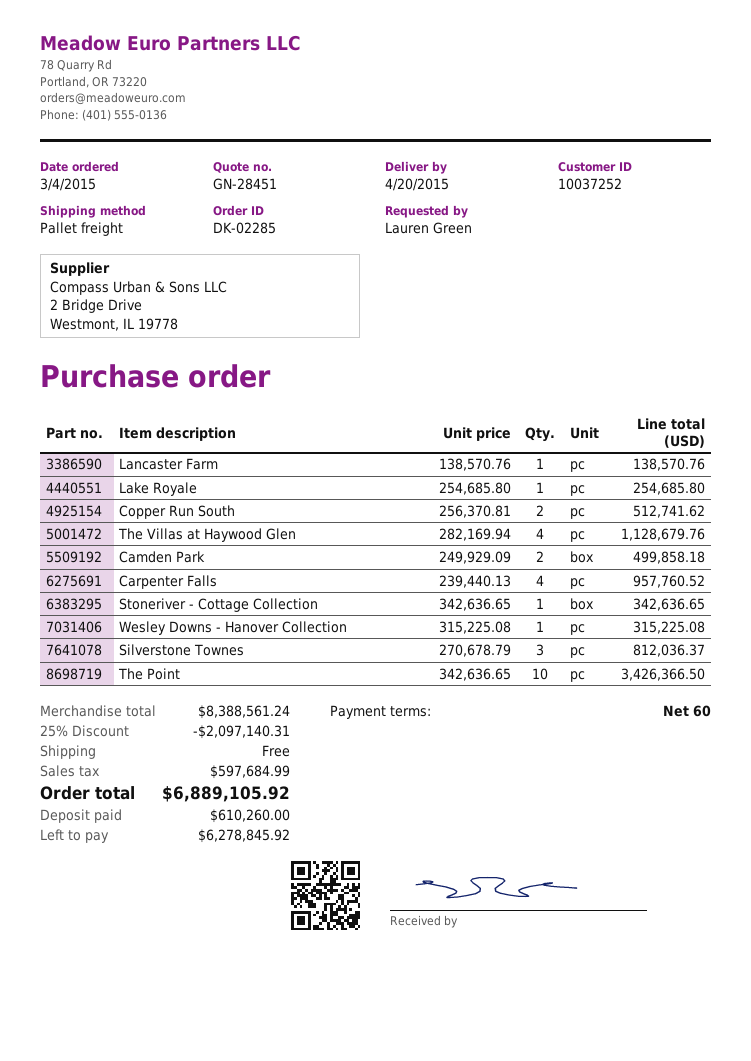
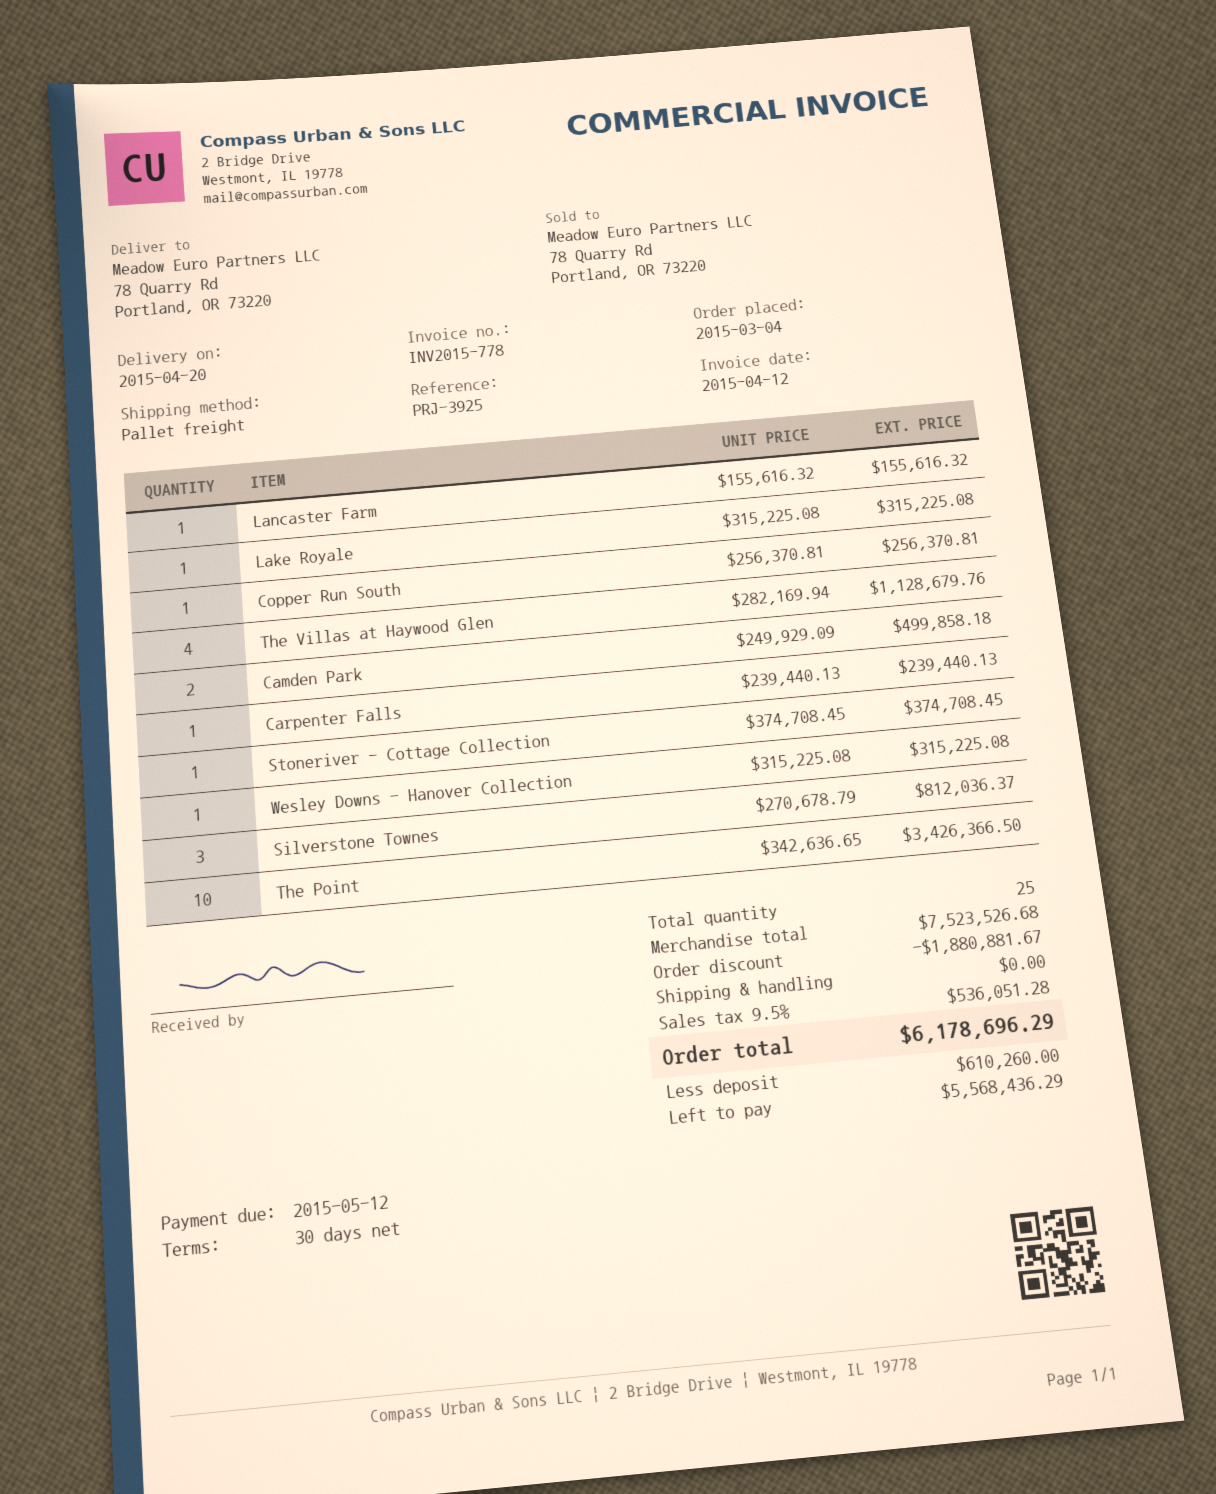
payment terms: 60 days -> 30 days
Lancaster Farm: 1 x 138570.76 = 138570.76 -> 1 x 155616.32 = 155616.32
Lake Royale: 1 x 254685.80 = 254685.80 -> 1 x 315225.08 = 315225.08
Copper Run South: 2 x 256370.81 = 512741.62 -> 1 x 256370.81 = 256370.81
Carpenter Falls: 4 x 239440.13 = 957760.52 -> 1 x 239440.13 = 239440.13
Stoneriver - Cottage Collection: 1 x 342636.65 = 342636.65 -> 1 x 374708.45 = 374708.45
subtotal: 8388561.24 -> 7523526.68
discount: 2097140.31 -> 1880881.67
tax: 597684.99 -> 536051.28
total: 6889105.92 -> 6178696.29
balance: 6278845.92 -> 5568436.29

